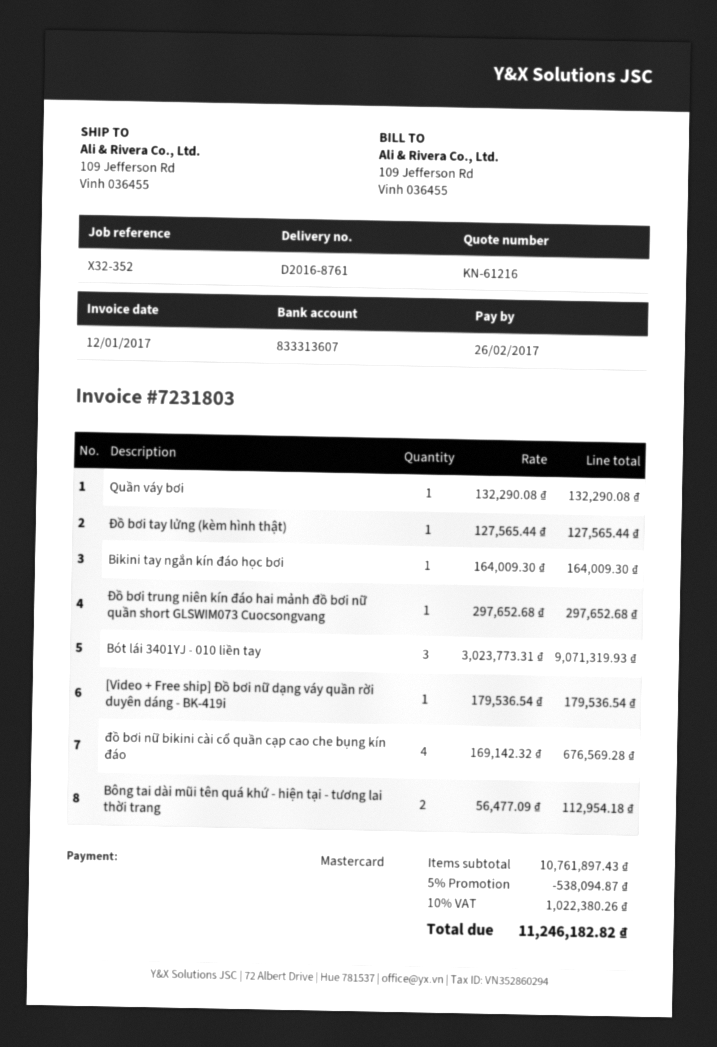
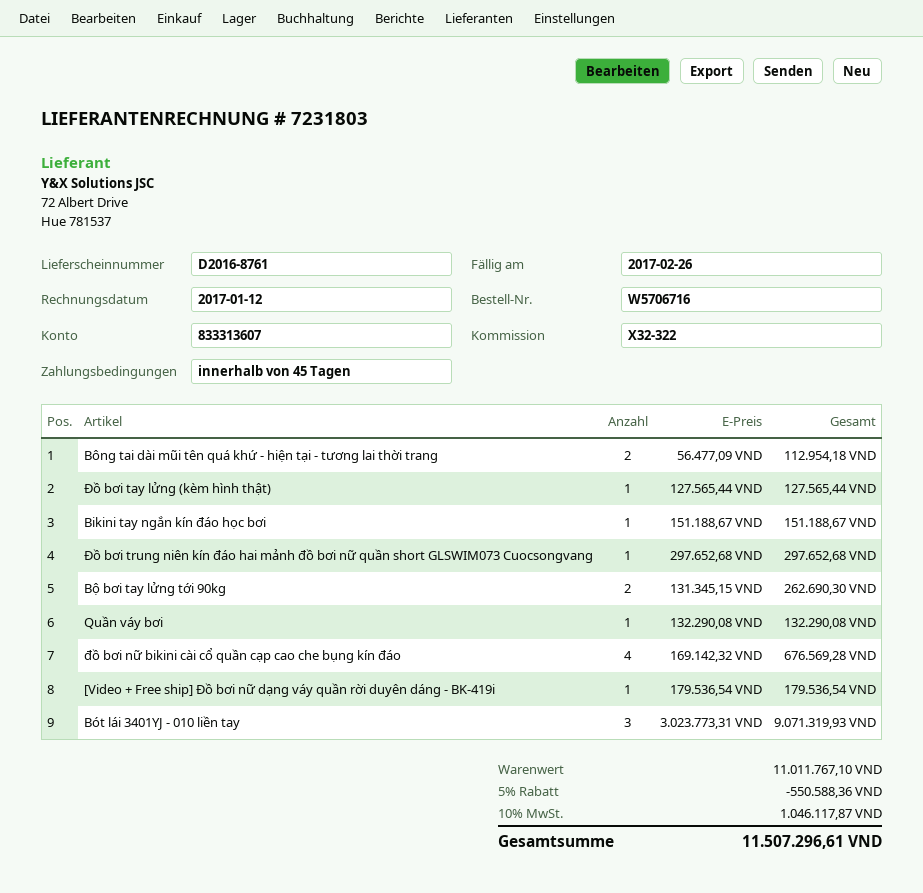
reference: X32-352 -> X32-322
Bikini tay ngắn kín đáo học bơi: 1 x 164009.30 = 164009.30 -> 1 x 151188.67 = 151188.67
Bộ bơi tay lửng tới 90kg: none -> 2 x 131345.15 = 262690.30
subtotal: 10761897.43 -> 11011767.10
discount: 5% = 538094.87 -> 5% = 550588.36
tax: 10% = 1022380.26 -> 10% = 1046117.87
total: 11246182.82 -> 11507296.61

